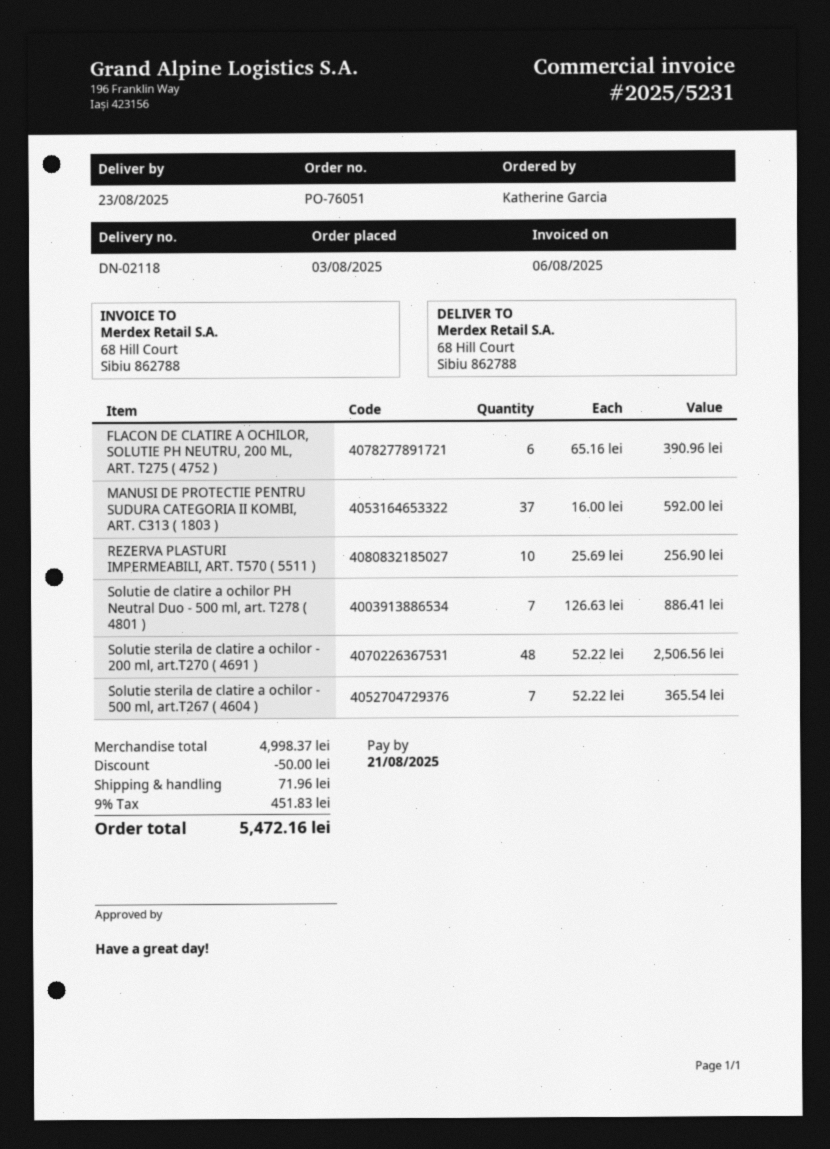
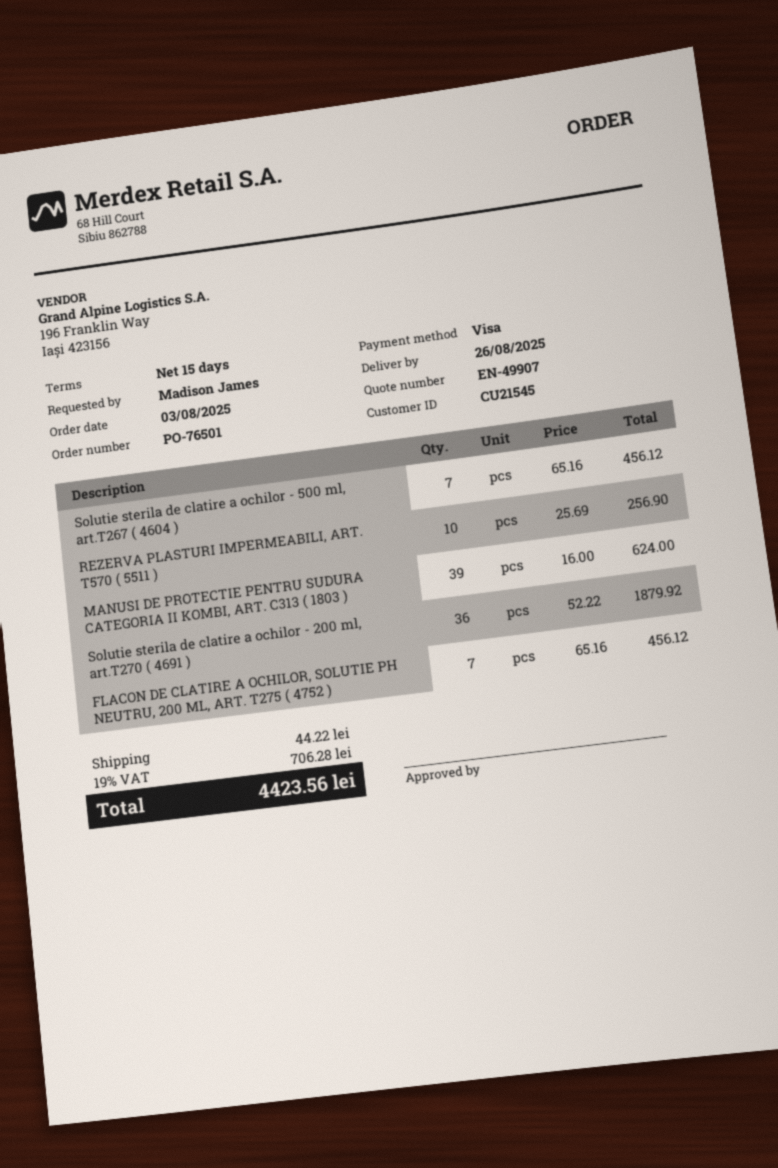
order number: PO-76051 -> PO-76501
delivery date: 2025-08-23 -> 2025-08-26
ordered by: Katherine Garcia -> Madison James
FLACON DE CLATIRE A OCHILOR, SOLUTIE PH NEUTRU, 200 ML, ART. T275 ( 4752 ): 6 x 65.16 = 390.96 -> 7 x 65.16 = 456.12
MANUSI DE PROTECTIE PENTRU SUDURA CATEGORIA II KOMBI, ART. C313 ( 1803 ): 37 x 16.00 = 592.00 -> 39 x 16.00 = 624.00
Solutie de clatire a ochilor PH Neutral Duo - 500 ml, art. T278 ( 4801 ): 7 x 126.63 = 886.41 -> none
Solutie sterila de clatire a ochilor - 200 ml, art.T270 ( 4691 ): 48 x 52.22 = 2506.56 -> 36 x 52.22 = 1879.92
Solutie sterila de clatire a ochilor - 500 ml, art.T267 ( 4604 ): 7 x 52.22 = 365.54 -> 7 x 65.16 = 456.12
discount: 50.00 -> none
shipping: 71.96 -> 44.22
tax: 9% = 451.83 -> 19% = 706.28
total: 5472.16 -> 4423.56

